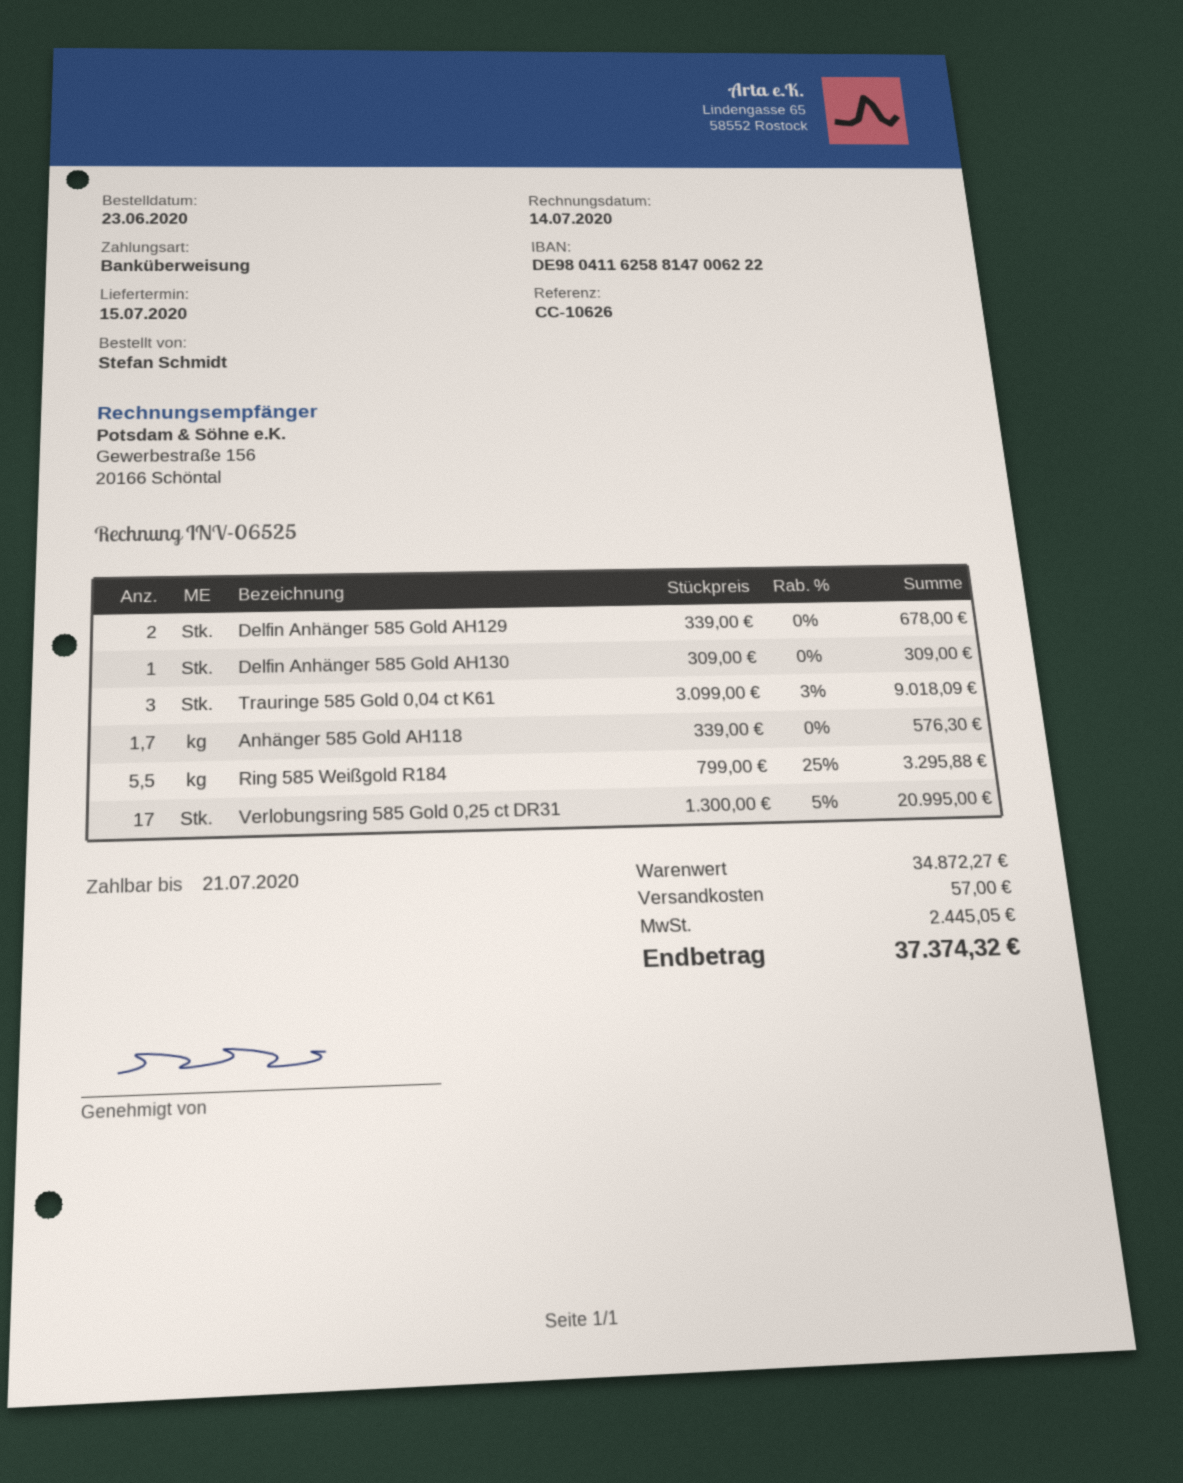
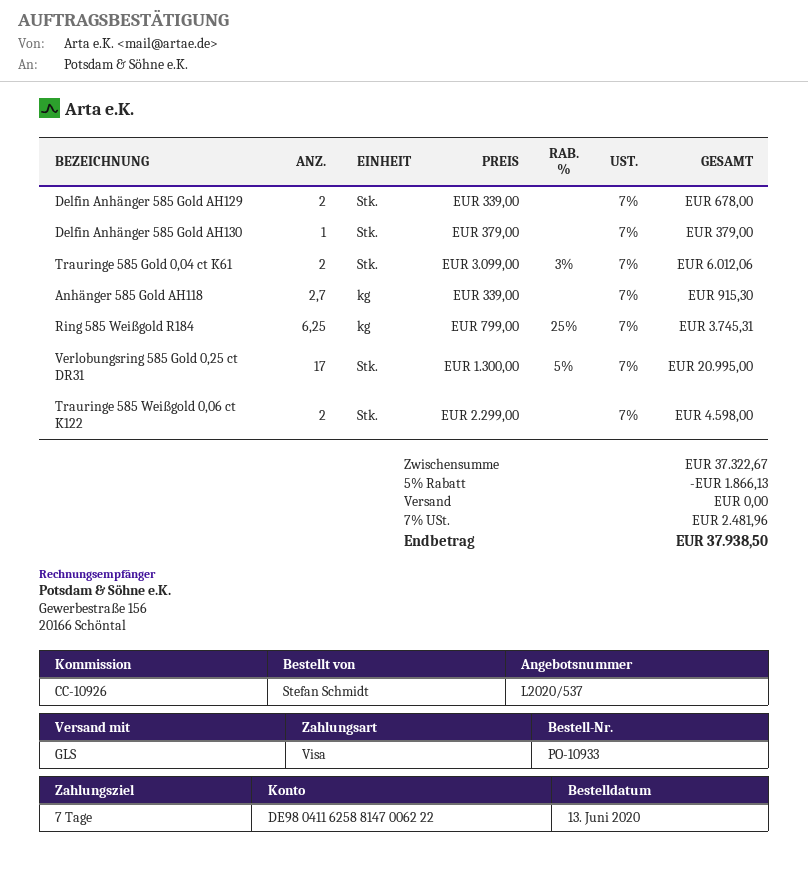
order date: 2020-06-23 -> 2020-06-13
reference: CC-10626 -> CC-10926
payment method: bank transfer -> Visa
Delfin Anhänger 585 Gold AH130: 1 x 309.00 = 309.00 -> 1 x 379.00 = 379.00
Trauringe 585 Gold 0,04 ct K61: 3 x 3099.00 - 3% = 9018.09 -> 2 x 3099.00 - 3% = 6012.06
Anhänger 585 Gold AH118: 1.7 x 339.00 = 576.30 -> 2.7 x 339.00 = 915.30
Ring 585 Weißgold R184: 5.5 x 799.00 - 25% = 3295.88 -> 6.25 x 799.00 - 25% = 3745.31
Trauringe 585 Weißgold 0,06 ct K122: none -> 2 x 2299.00 = 4598.00
subtotal: 34872.27 -> 37322.67
discount: none -> 5% = 1866.13
shipping: 57.00 -> 0.00
tax: 2445.05 -> 2481.96
total: 37374.32 -> 37938.50

